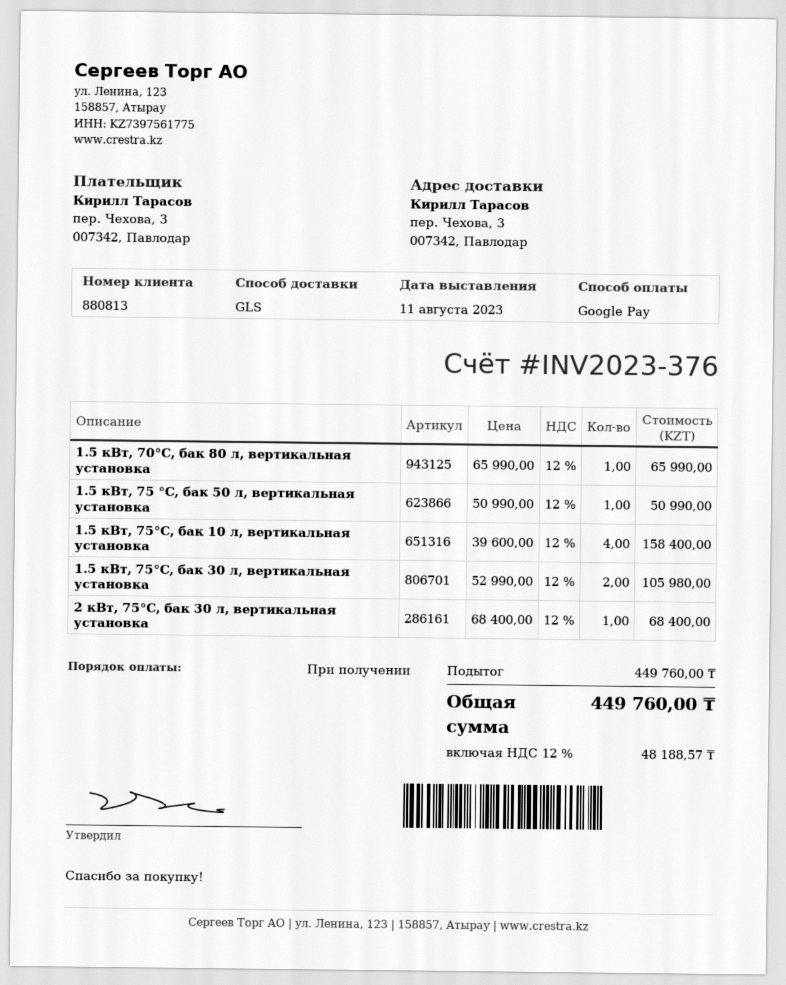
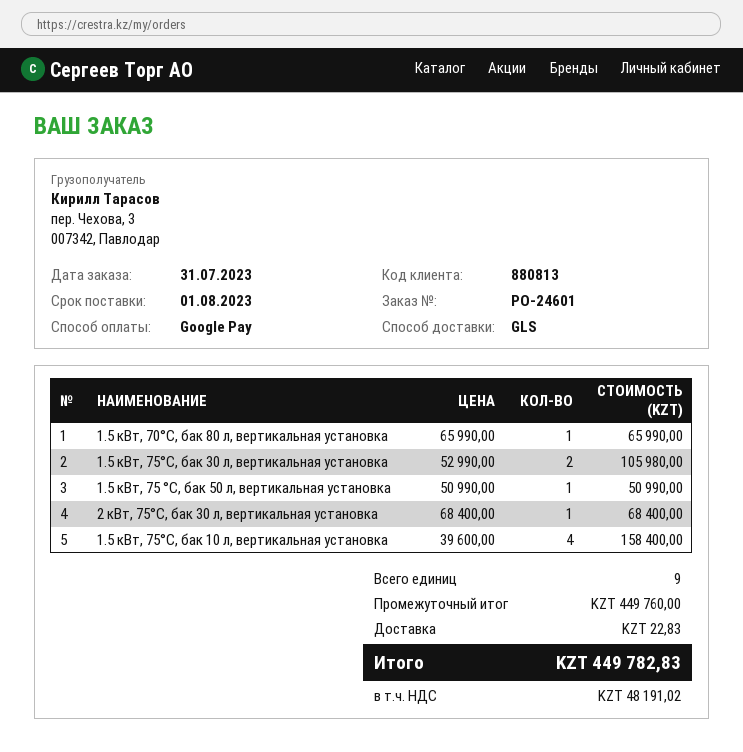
shipping: none -> 22.83
tax: 48188.57 -> 48191.02
total: 449760.00 -> 449782.83

